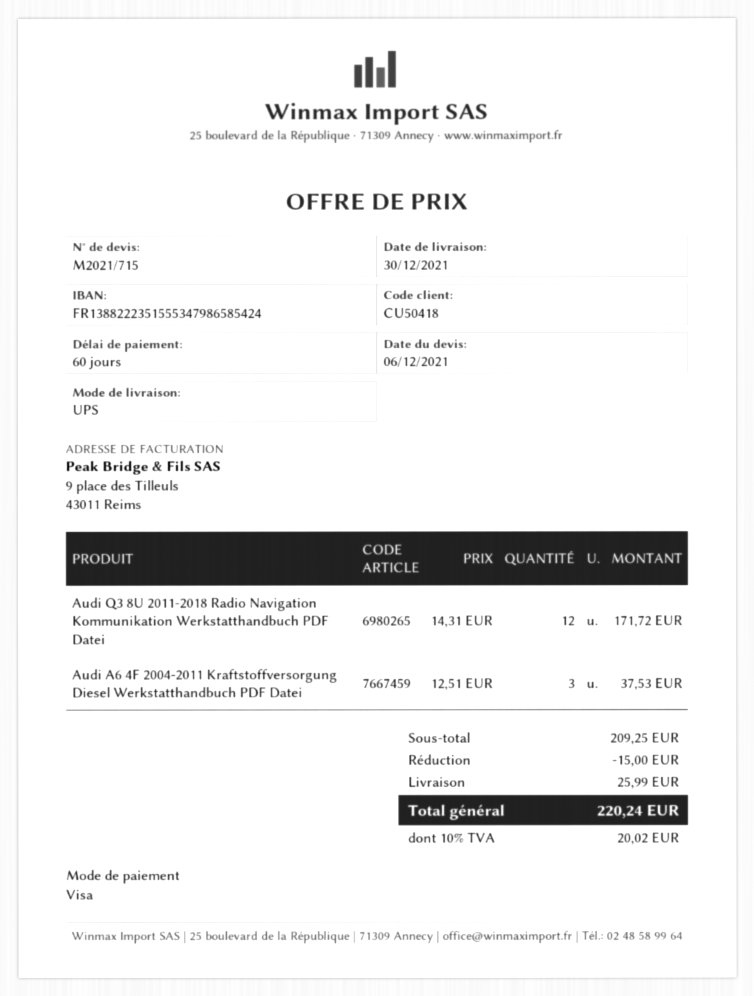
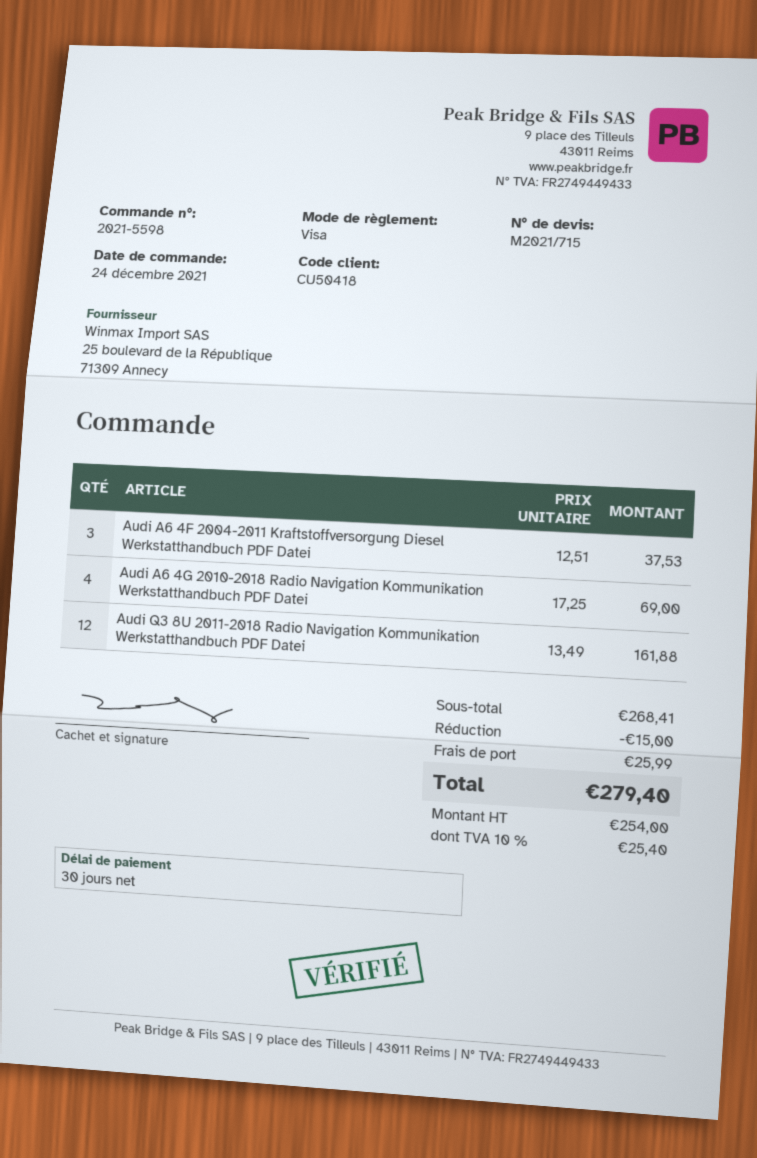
payment terms: 60 days -> 30 days
Audi Q3 8U 2011-2018 Radio Navigation Kommunikation Werkstatthandbuch PDF Datei: 12 x 14.31 = 171.72 -> 12 x 13.49 = 161.88
Audi A6 4G 2010-2018 Radio Navigation Kommunikation Werkstatthandbuch PDF Datei: none -> 4 x 17.25 = 69.00
subtotal: 209.25 -> 268.41
tax: 10% = 20.02 -> 10% = 25.40
total: 220.24 -> 279.40

